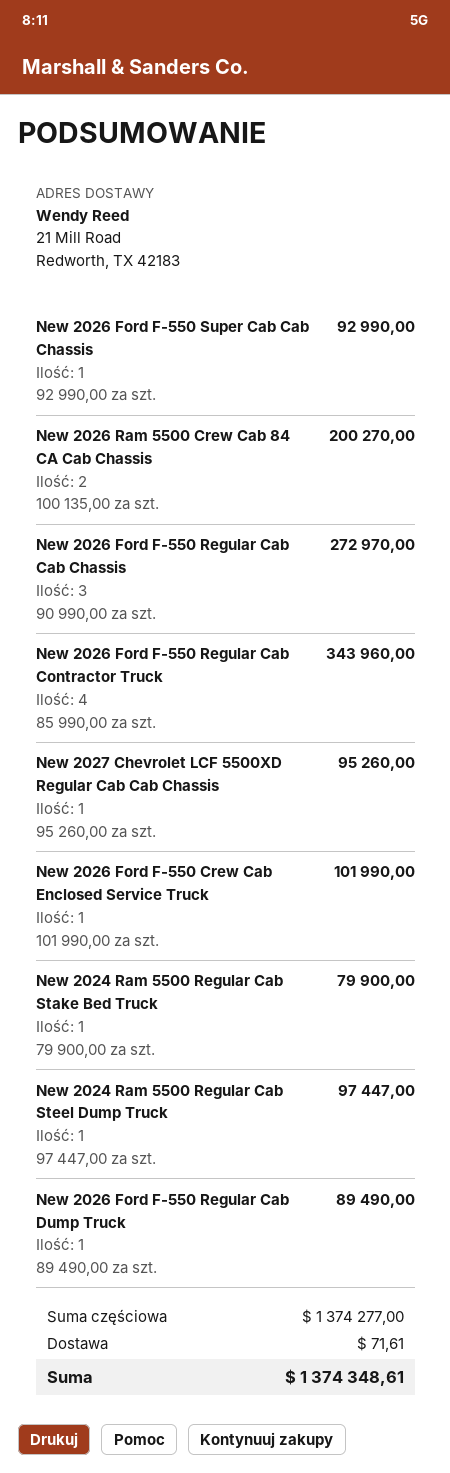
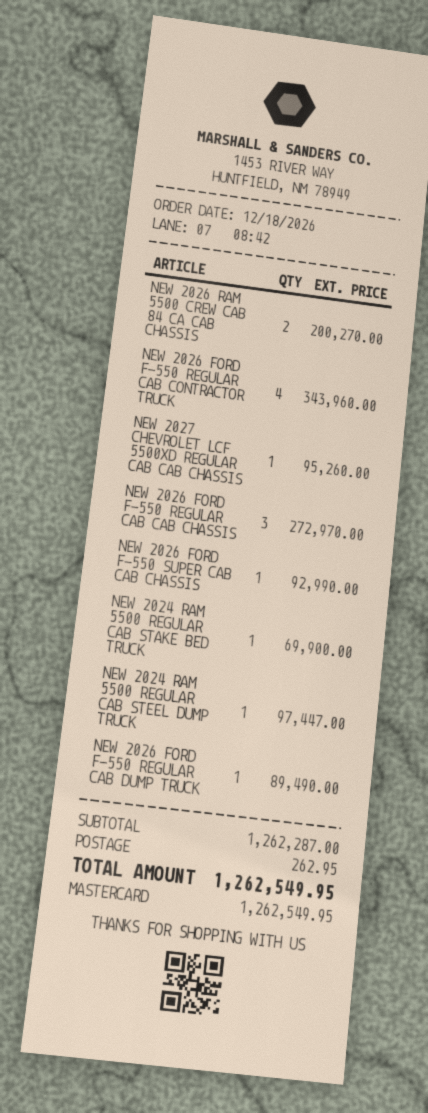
New 2026 Ford F-550 Crew Cab Enclosed Service Truck: 1 for 101990.00 -> none
New 2024 Ram 5500 Regular Cab Stake Bed Truck: 1 for 79900.00 -> 1 for 69900.00
subtotal: 1374277.00 -> 1262287.00
shipping: 71.61 -> 262.95
total: 1374348.61 -> 1262549.95

